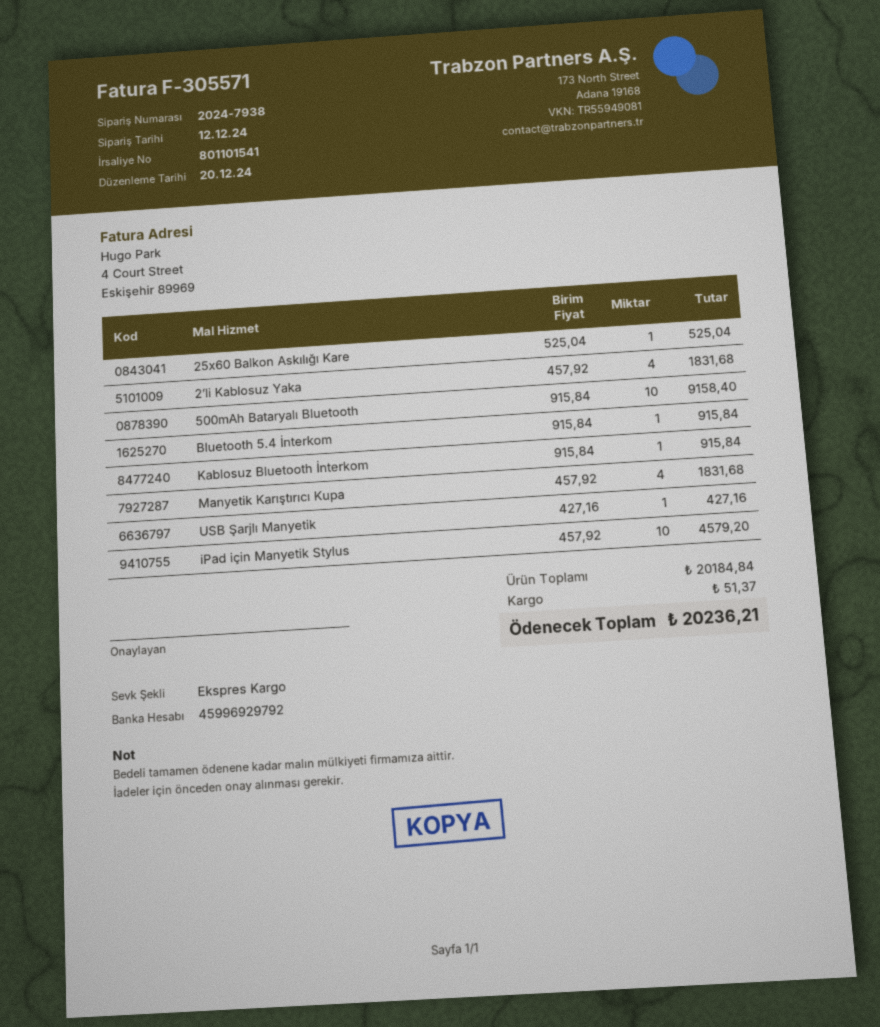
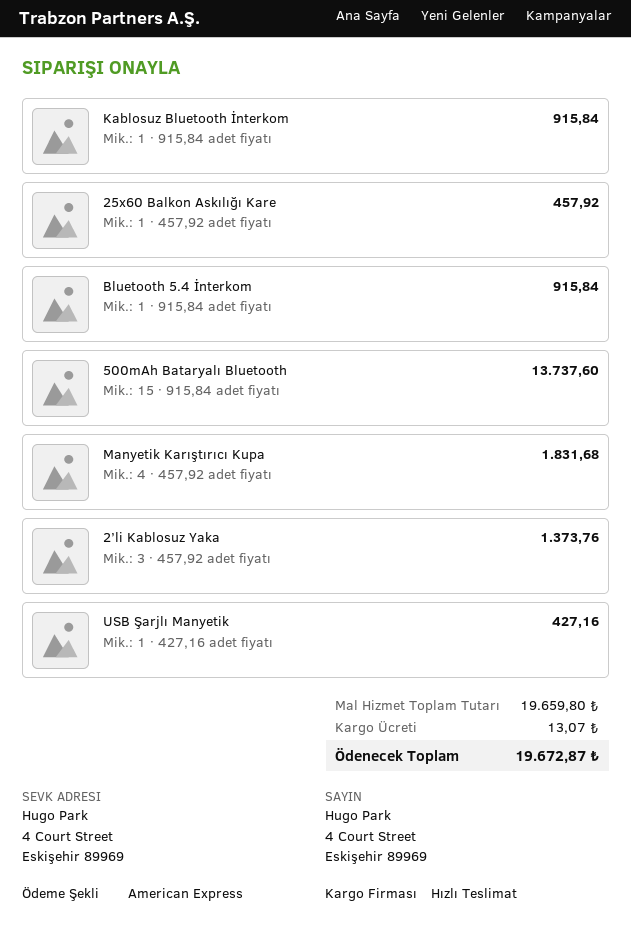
25x60 Balkon Askılığı Kare: 1 x 525.04 = 525.04 -> 1 x 457.92 = 457.92
2’li Kablosuz Yaka: 4 x 457.92 = 1831.68 -> 3 x 457.92 = 1373.76
500mAh Bataryalı Bluetooth: 10 x 915.84 = 9158.40 -> 15 x 915.84 = 13737.60
iPad için Manyetik Stylus: 10 x 457.92 = 4579.20 -> none
subtotal: 20184.84 -> 19659.80
shipping: 51.37 -> 13.07
total: 20236.21 -> 19672.87

